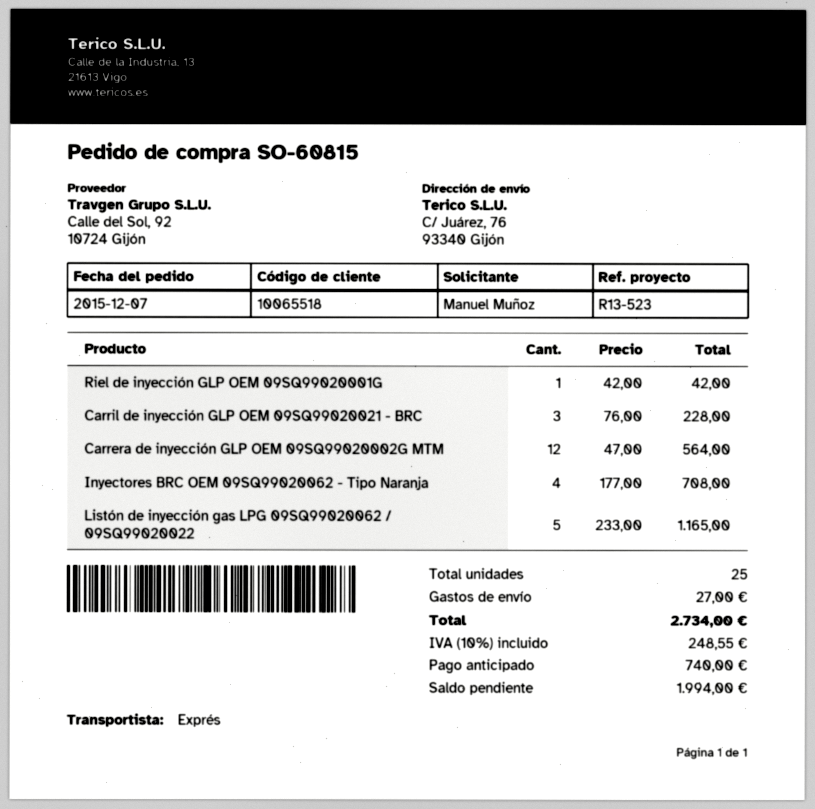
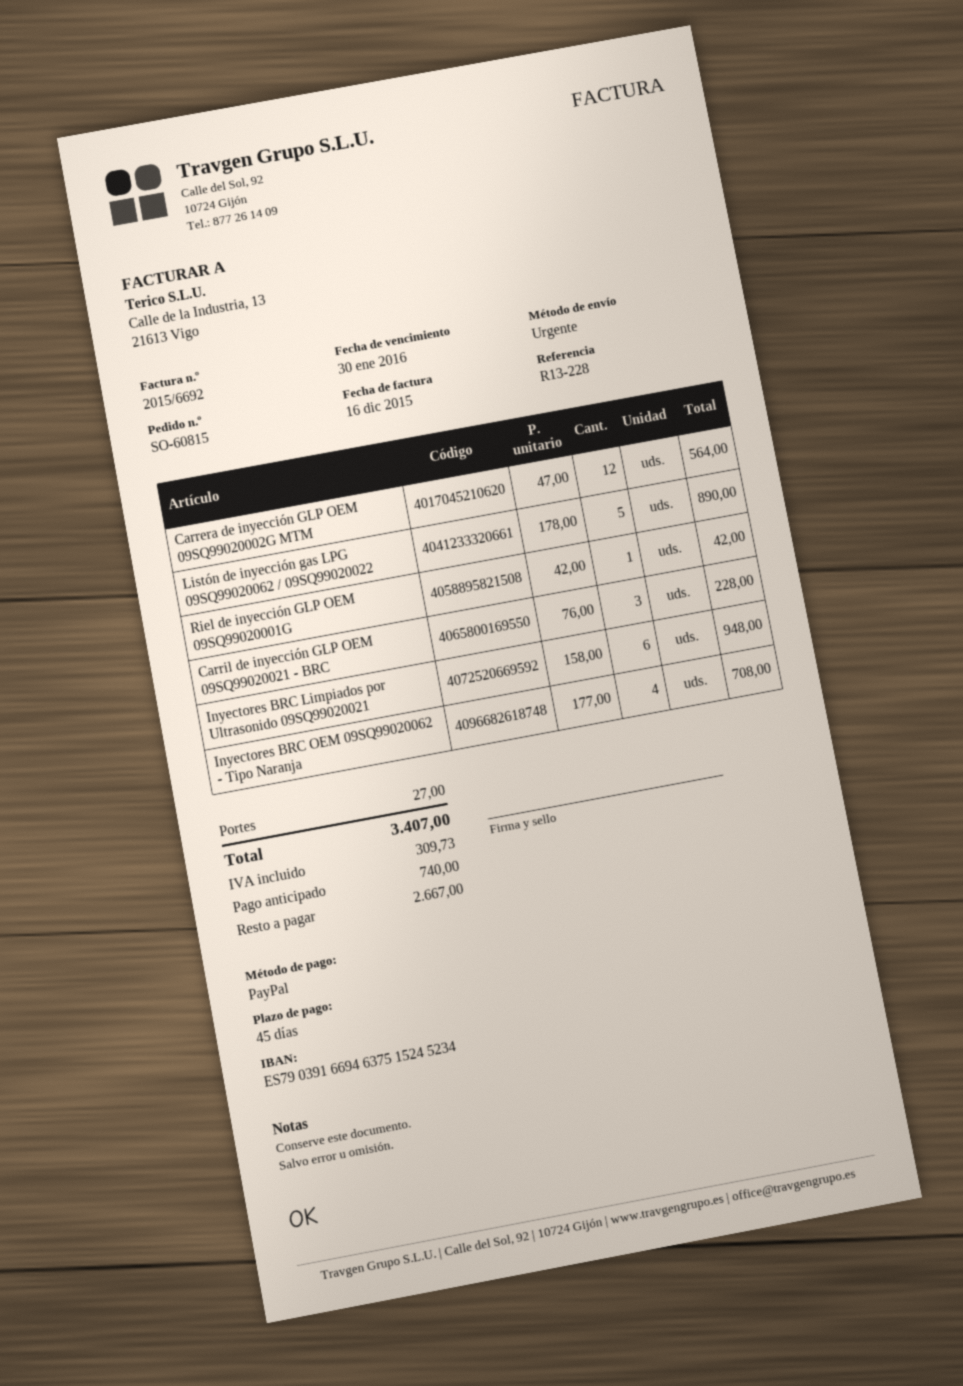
reference: R13-523 -> R13-228
Listón de inyección gas LPG 09SQ99020062 / 09SQ99020022: 5 x 233.00 = 1165.00 -> 5 x 178.00 = 890.00
Inyectores BRC Limpiados por Ultrasonido 09SQ99020021: none -> 6 x 158.00 = 948.00
tax: 248.55 -> 309.73
total: 2734.00 -> 3407.00
balance: 1994.00 -> 2667.00

